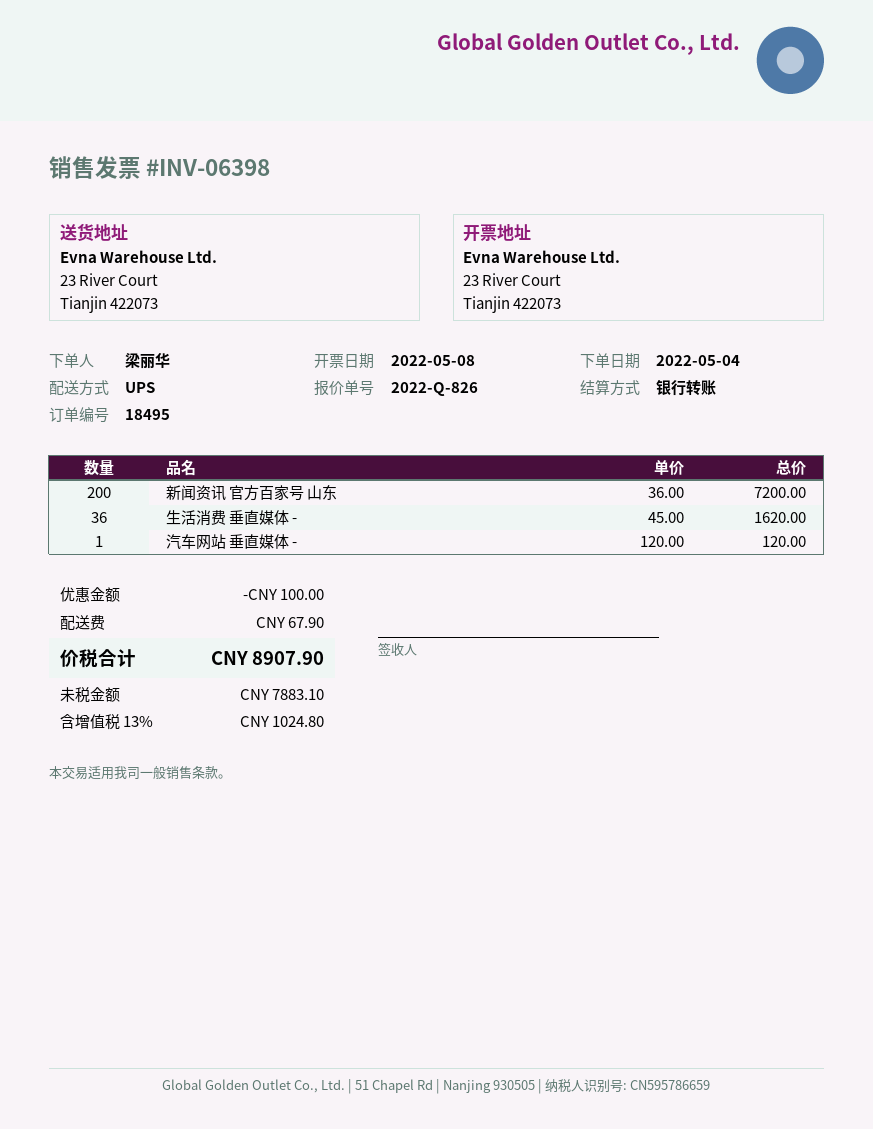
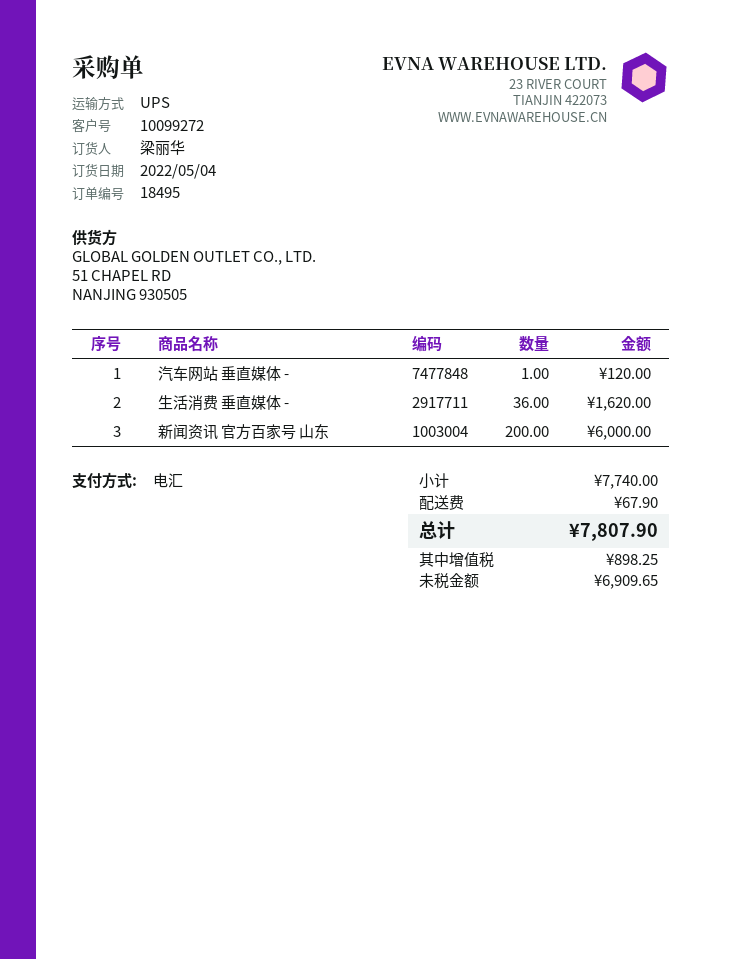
新闻资讯 官方百家号 山东: 200 for 7200.00 -> 200 for 6000.00
discount: 100.00 -> none
net: 7883.10 -> 6909.65
tax: 1024.80 -> 898.25
total: 8907.90 -> 7807.90

